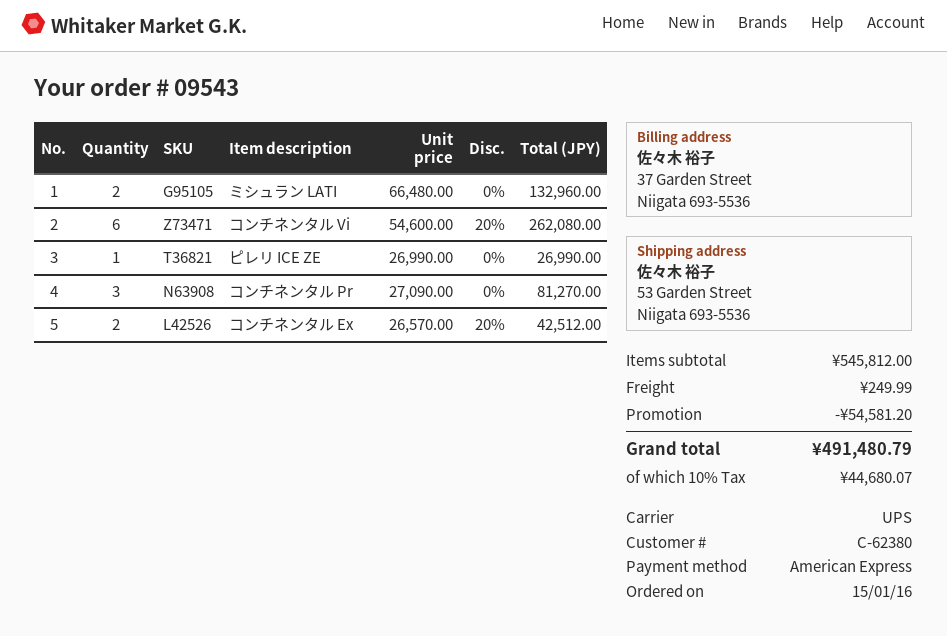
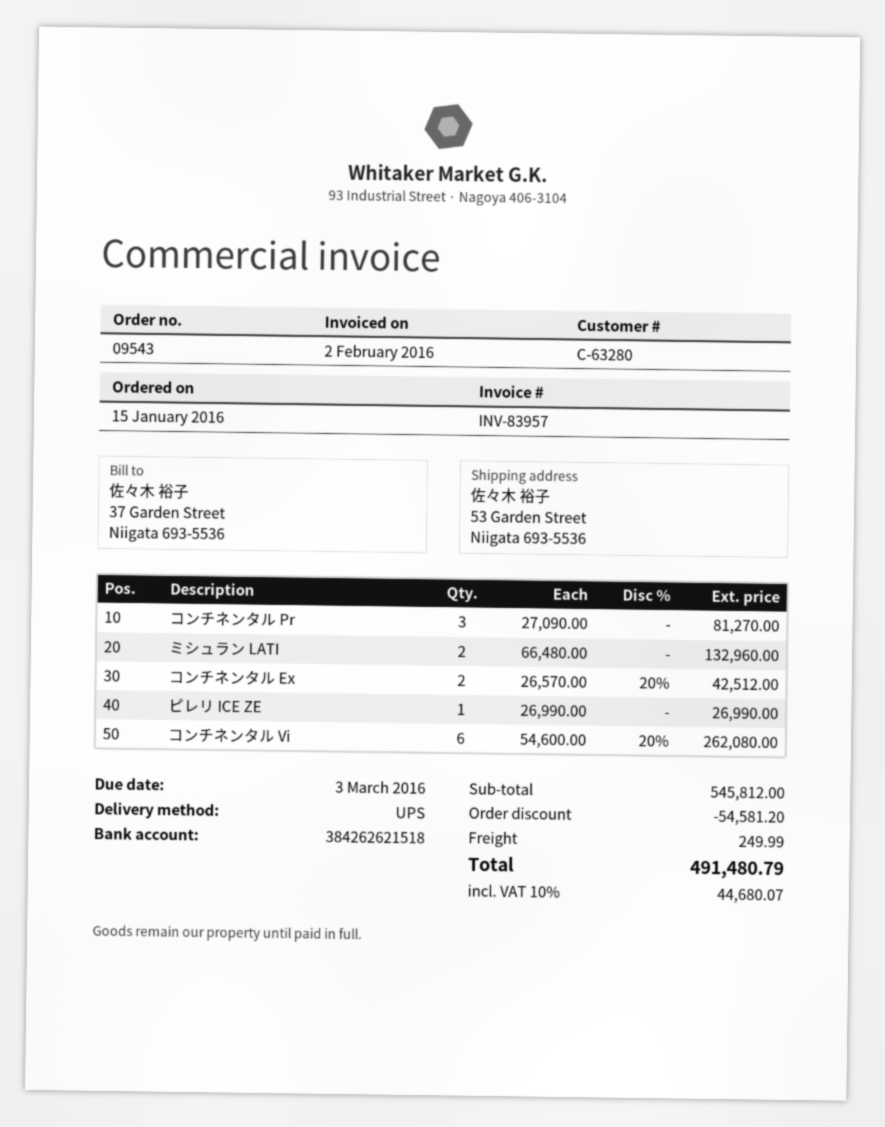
customer number: C-62380 -> C-63280

